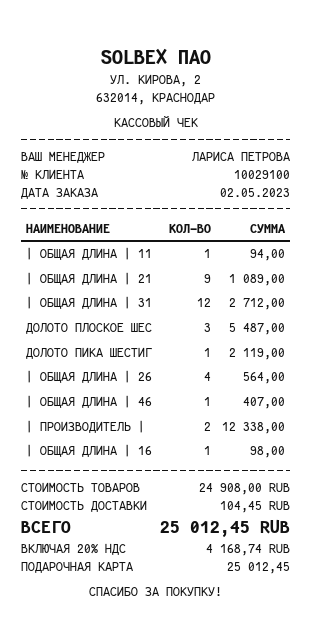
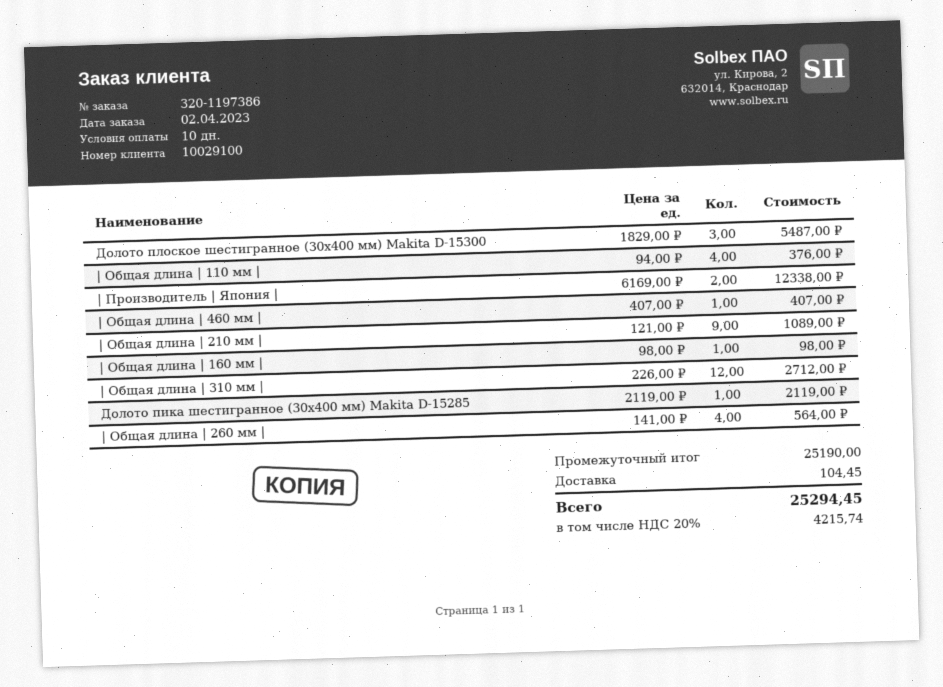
order date: 2023-05-02 -> 2023-04-02
| ОБЩАЯ ДЛИНА | 11: 1 for 94.00 -> 4 for 376.00
subtotal: 24908.00 -> 25190.00
tax: 20% = 4168.74 -> 20% = 4215.74
total: 25012.45 -> 25294.45

